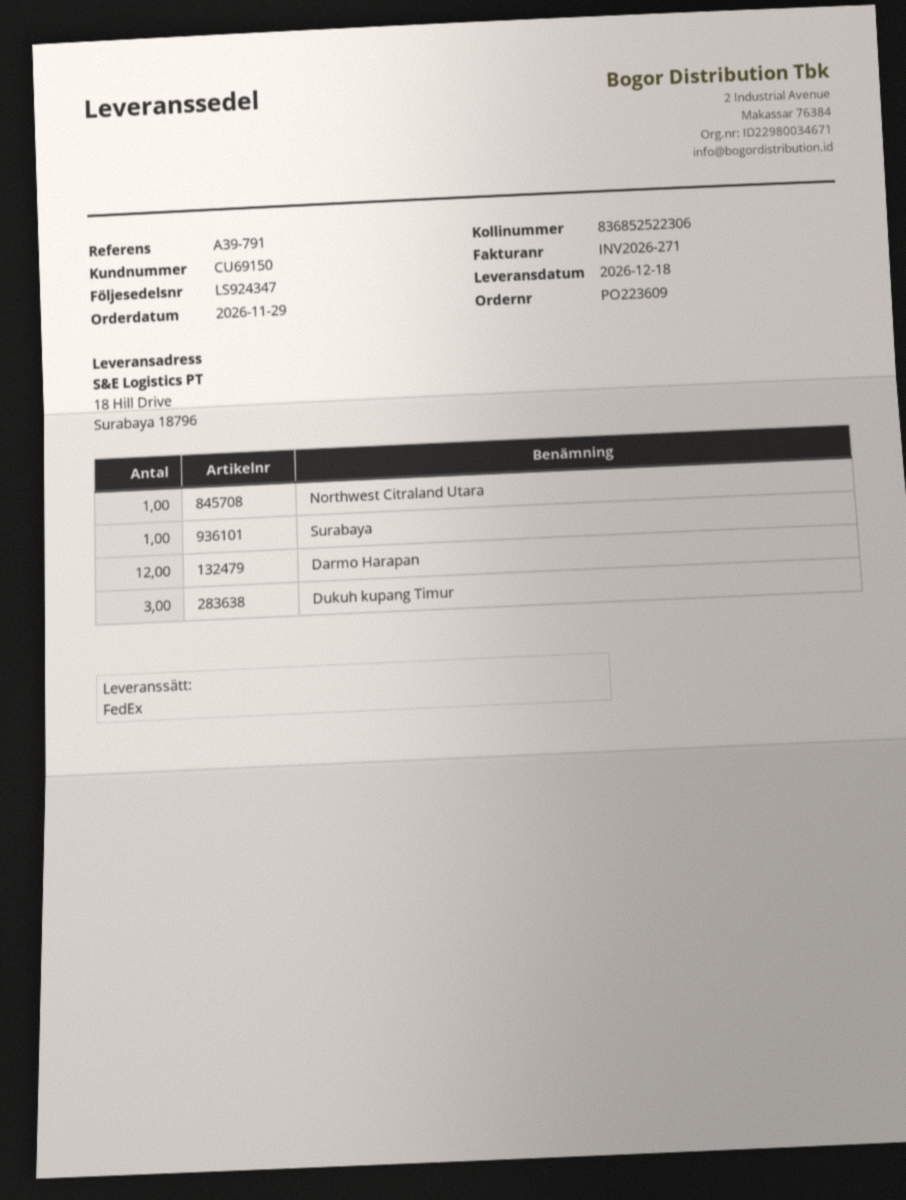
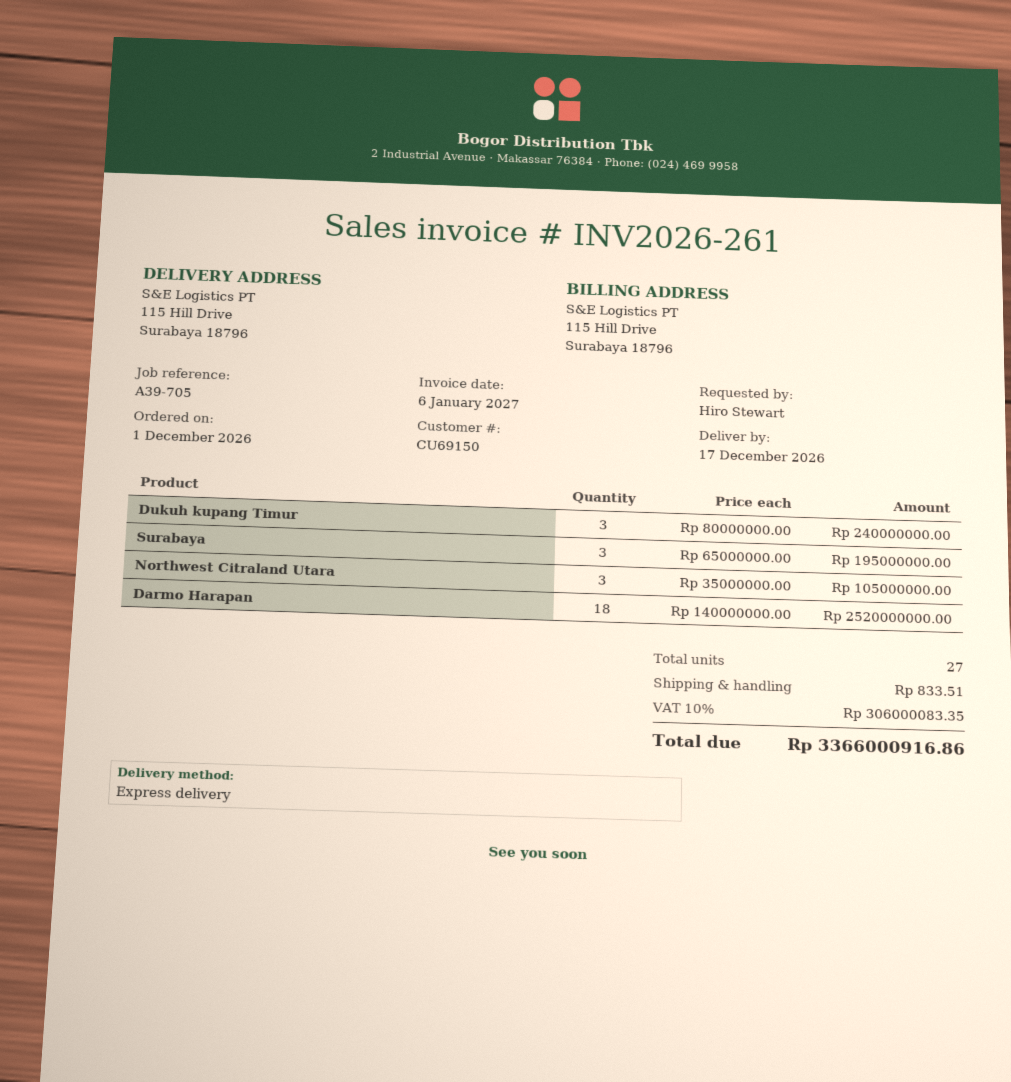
order date: 2026-11-29 -> 2026-12-01
delivery date: 2026-12-18 -> 2026-12-17
invoice number: INV2026-271 -> INV2026-261
reference: A39-791 -> A39-705
shipping method: FedEx -> express
ship to: 18 Hill Drive, Surabaya 18796 -> 115 Hill Drive, Surabaya 18796
Northwest Citraland Utara: 1 -> 3
Surabaya: 1 -> 3
Darmo Harapan: 12 -> 18

